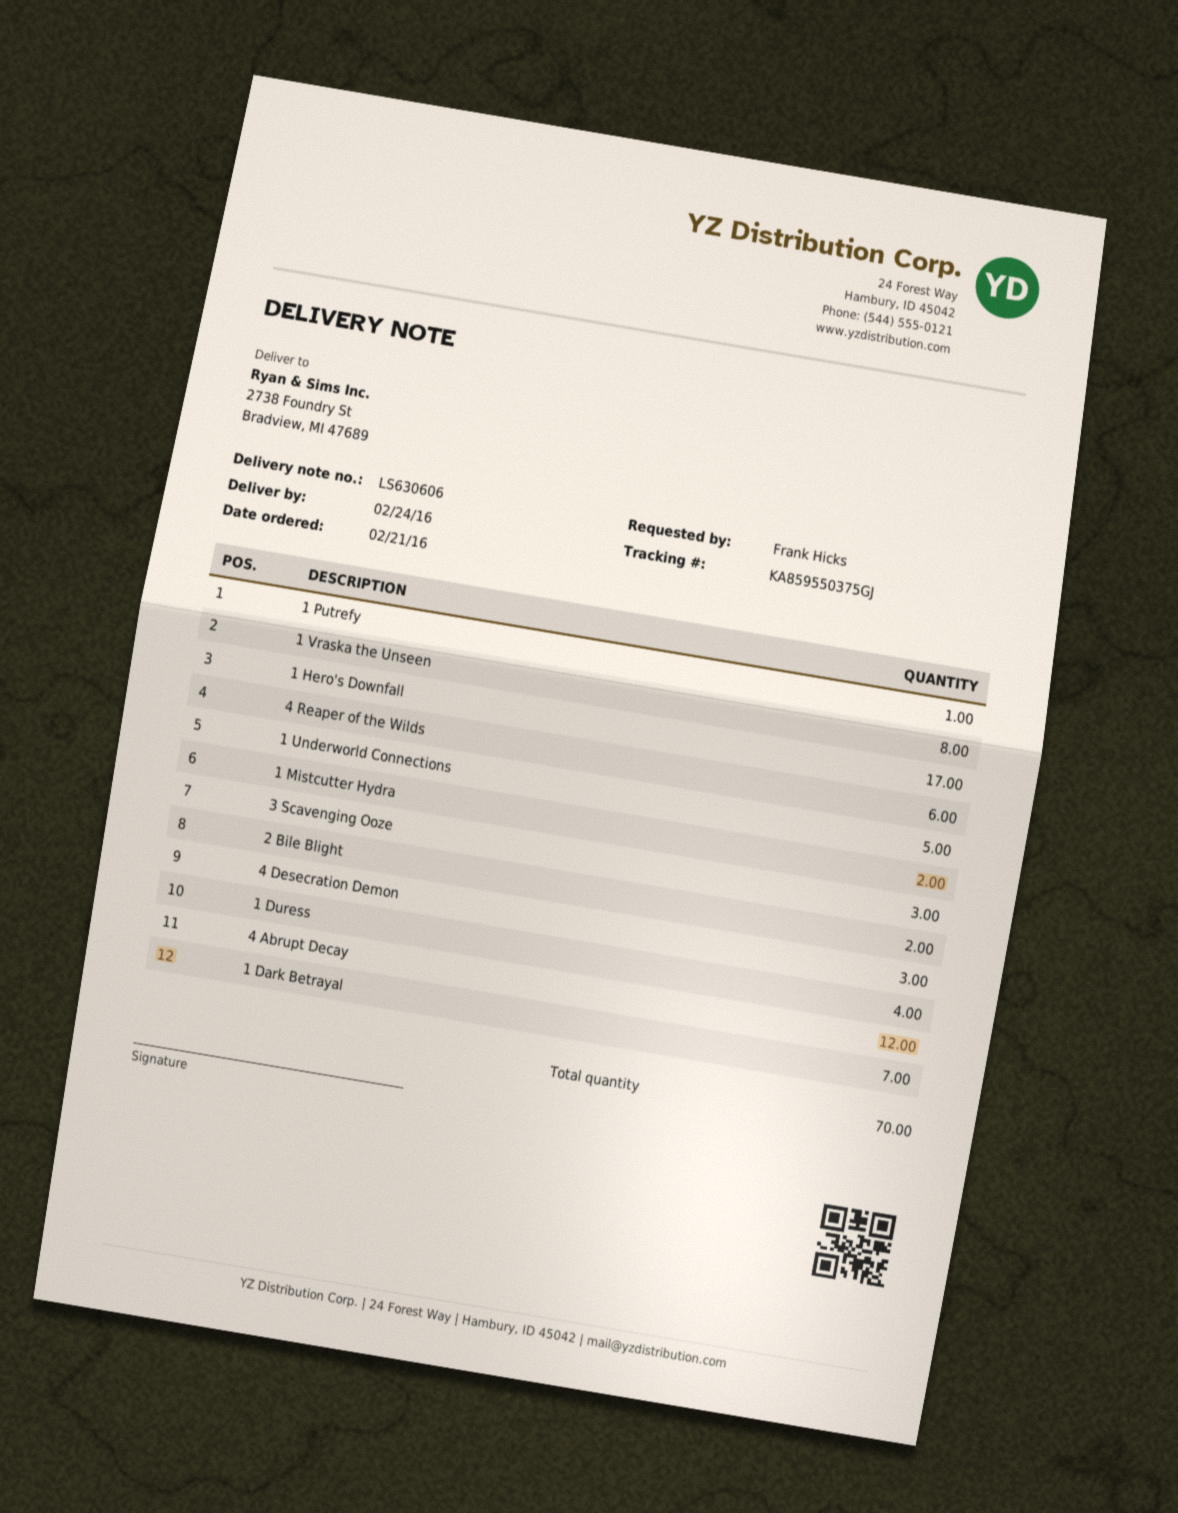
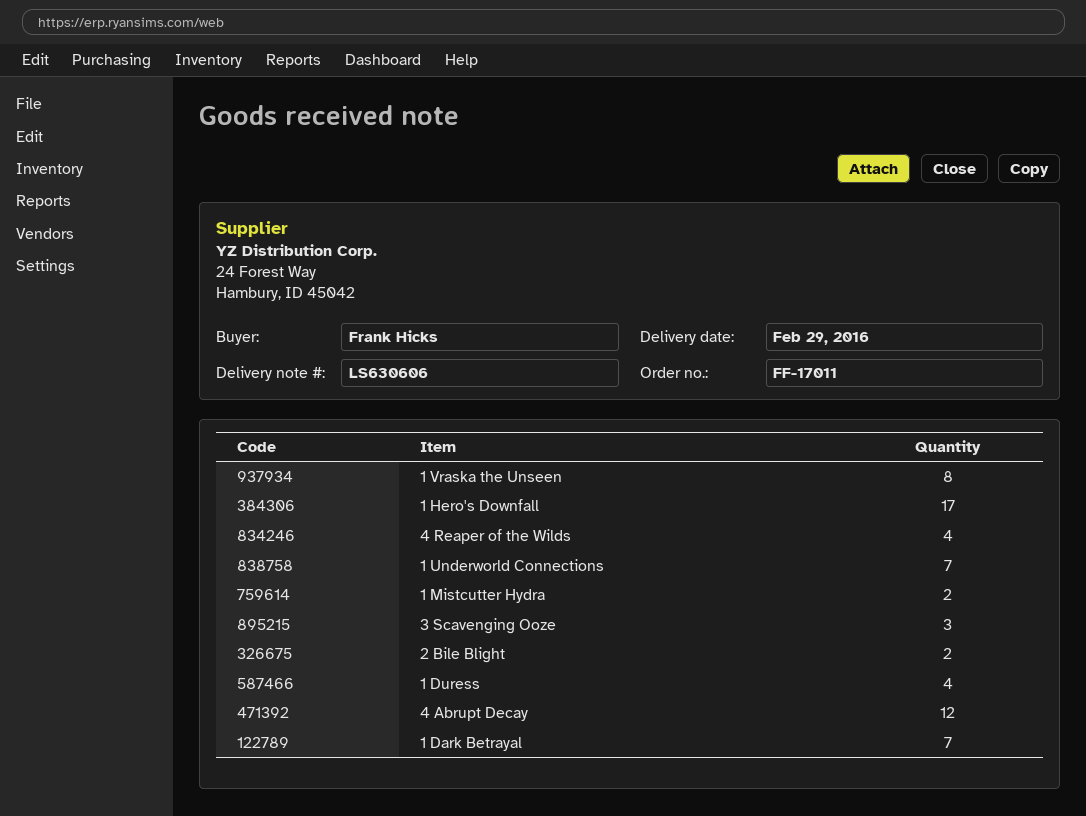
delivery date: 2016-02-24 -> 2016-02-29
1 Putrefy: 1 -> none
4 Reaper of the Wilds: 6 -> 4
1 Underworld Connections: 5 -> 7
4 Desecration Demon: 3 -> none

